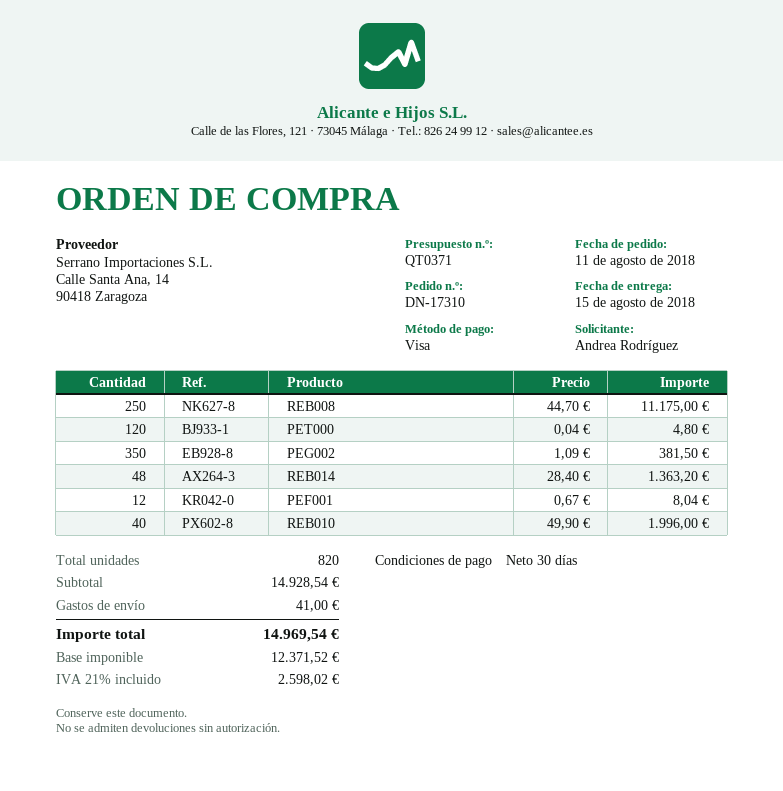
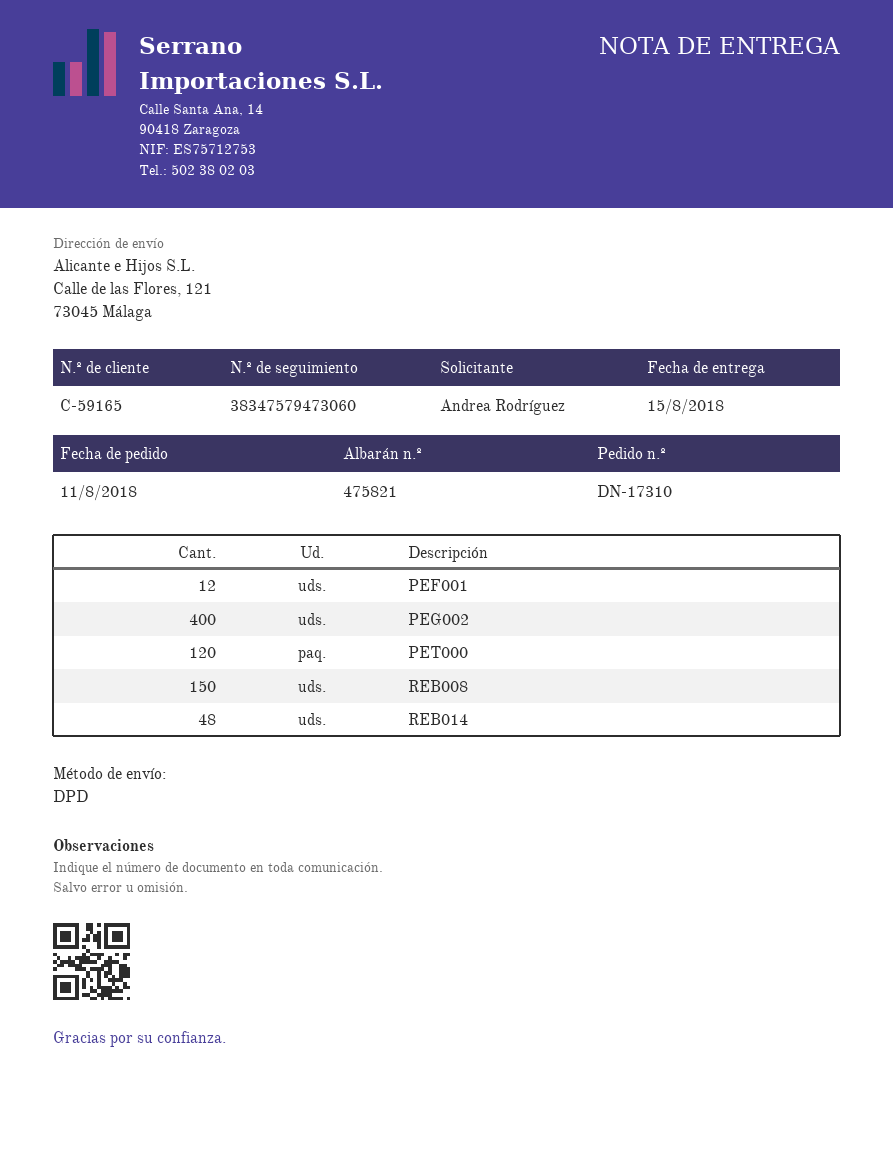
REB008: 250 -> 150
PEG002: 350 -> 400
REB010: 40 -> none

